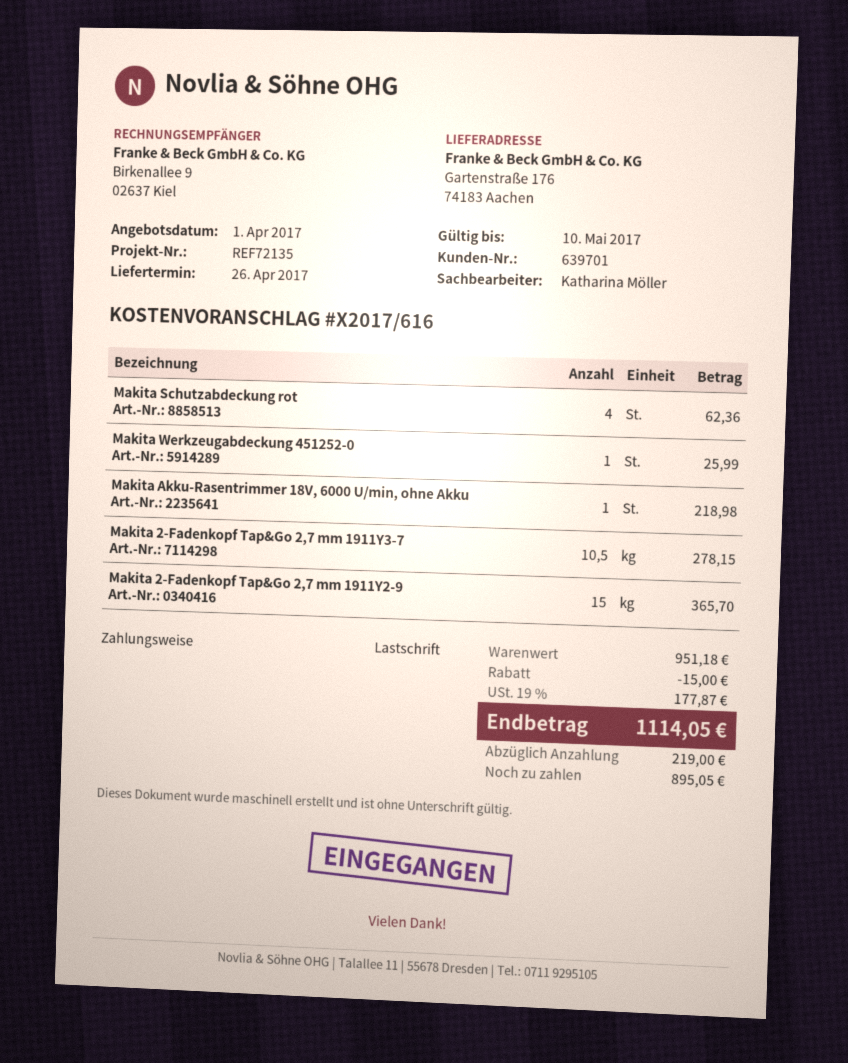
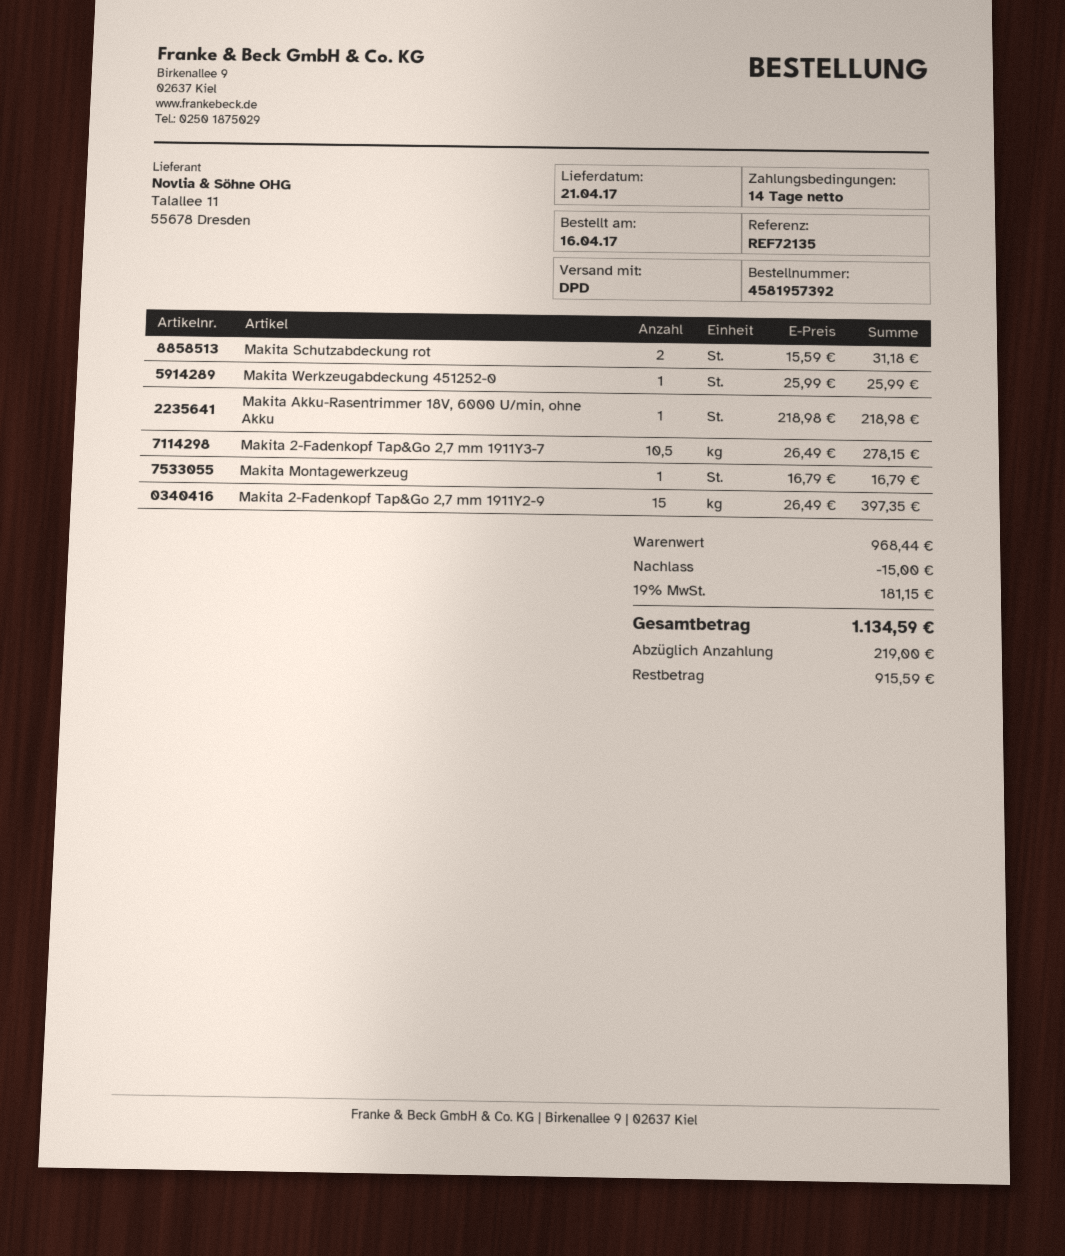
delivery date: 2017-04-26 -> 2017-04-21
Makita Schutzabdeckung rot: 4 for 62.36 -> 2 for 31.18
Makita 2-Fadenkopf Tap&Go 2,7 mm 1911Y2-9: 15 for 365.70 -> 15 for 397.35
Makita Montagewerkzeug: none -> 1 for 16.79
subtotal: 951.18 -> 968.44
tax: 19% = 177.87 -> 19% = 181.15
total: 1114.05 -> 1134.59
balance: 895.05 -> 915.59

